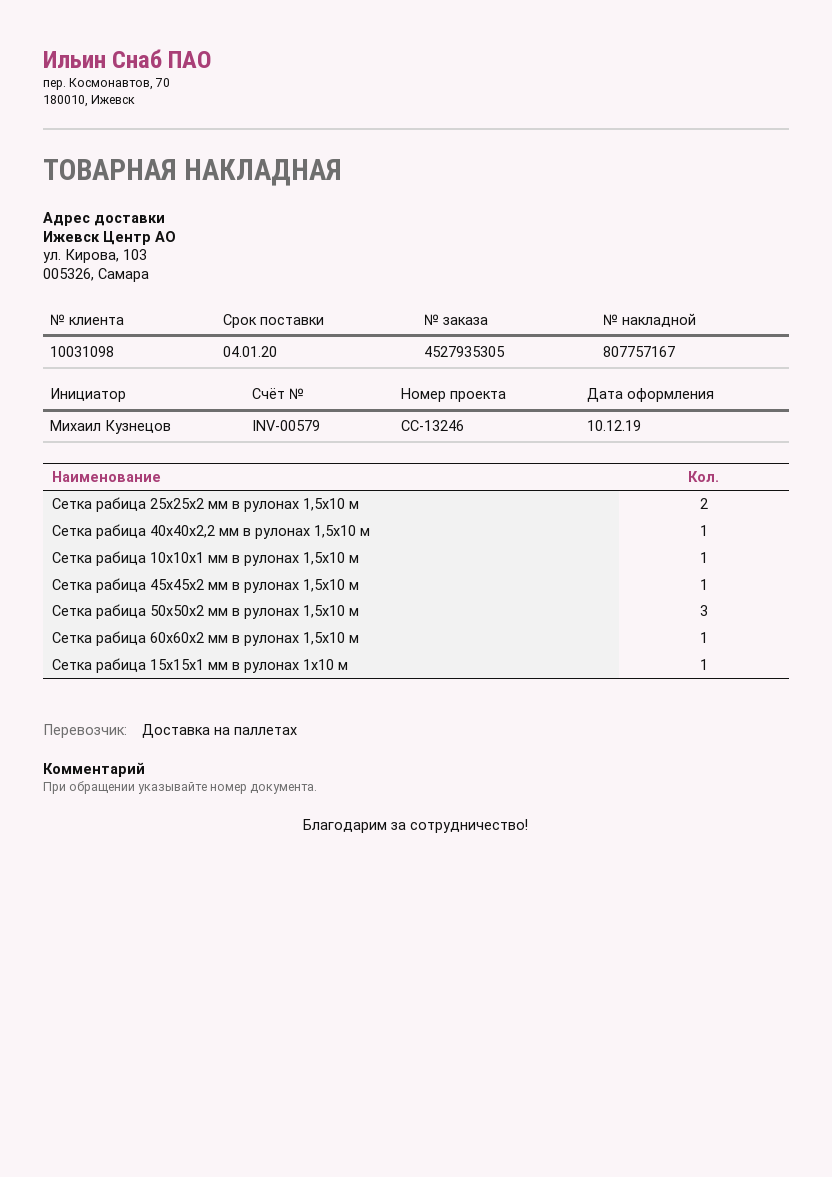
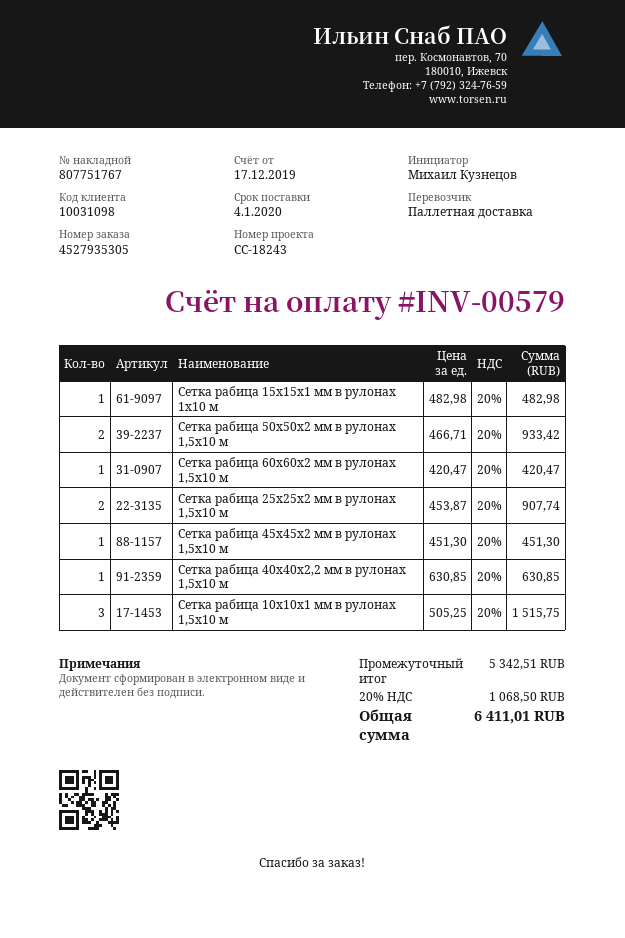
delivery note number: 807757167 -> 807751767
reference: CC-13246 -> CC-18243
Сетка рабица 10х10х1 мм в рулонах 1,5х10 м: 1 -> 3
Сетка рабица 50х50х2 мм в рулонах 1,5х10 м: 3 -> 2

